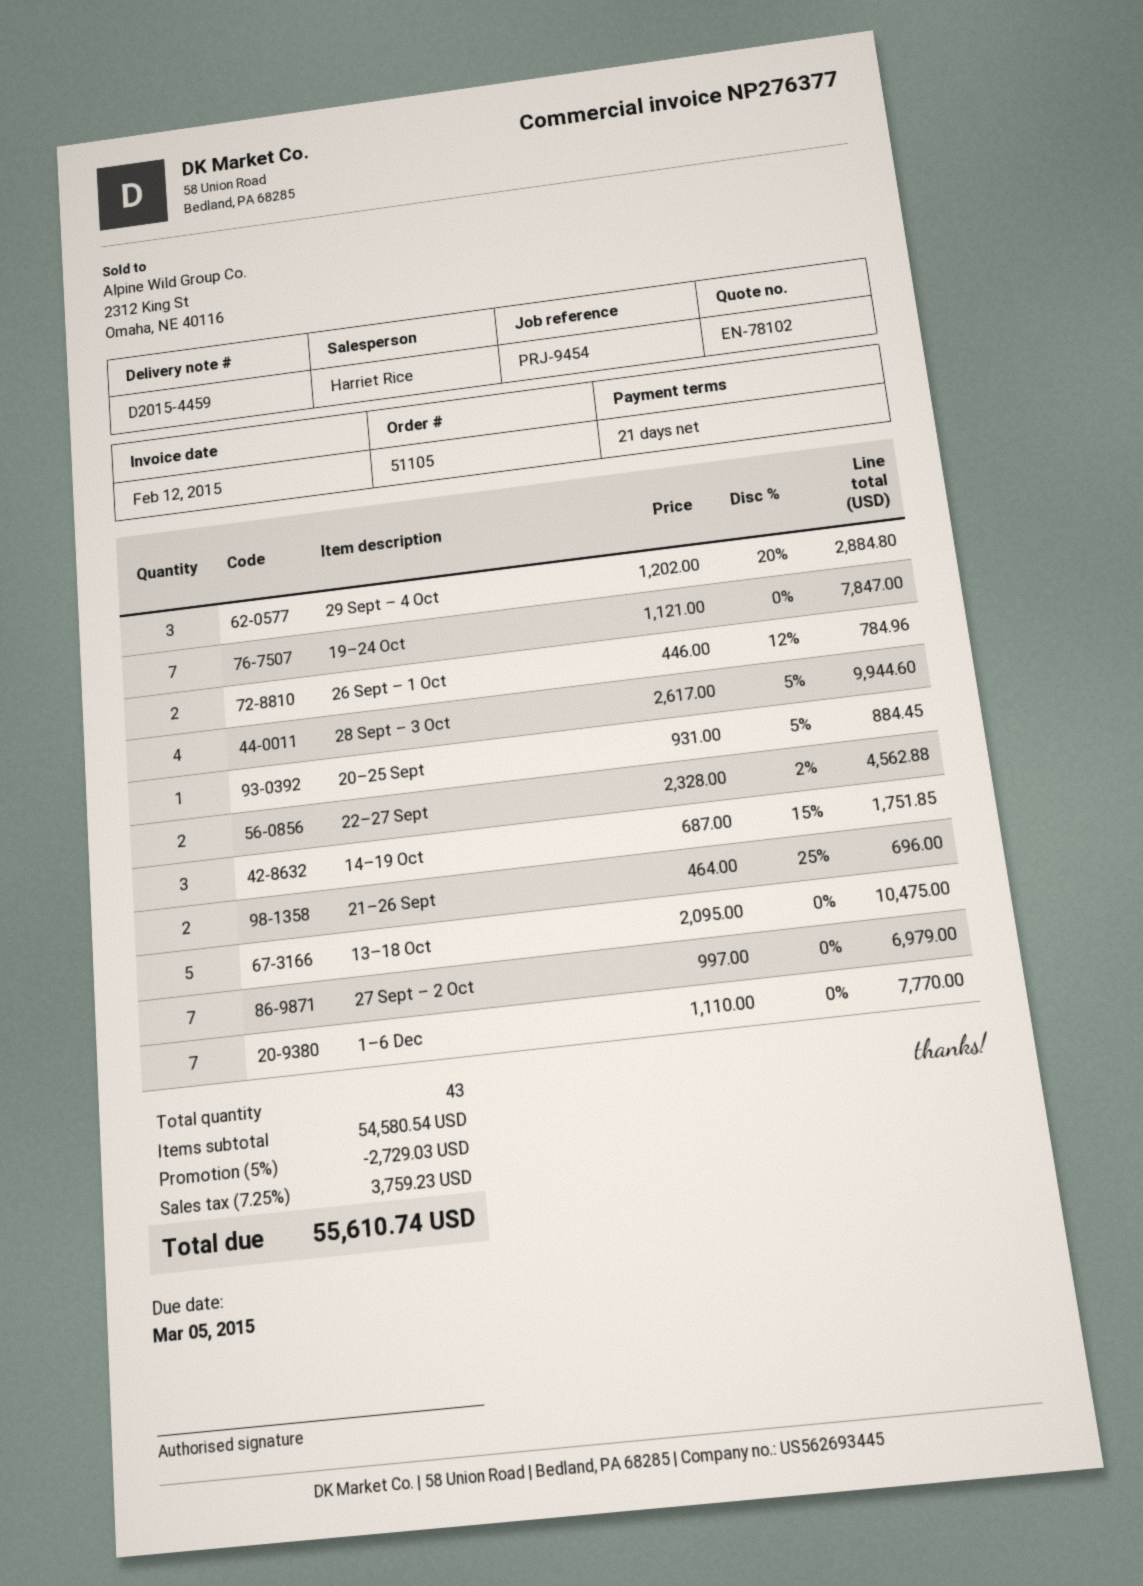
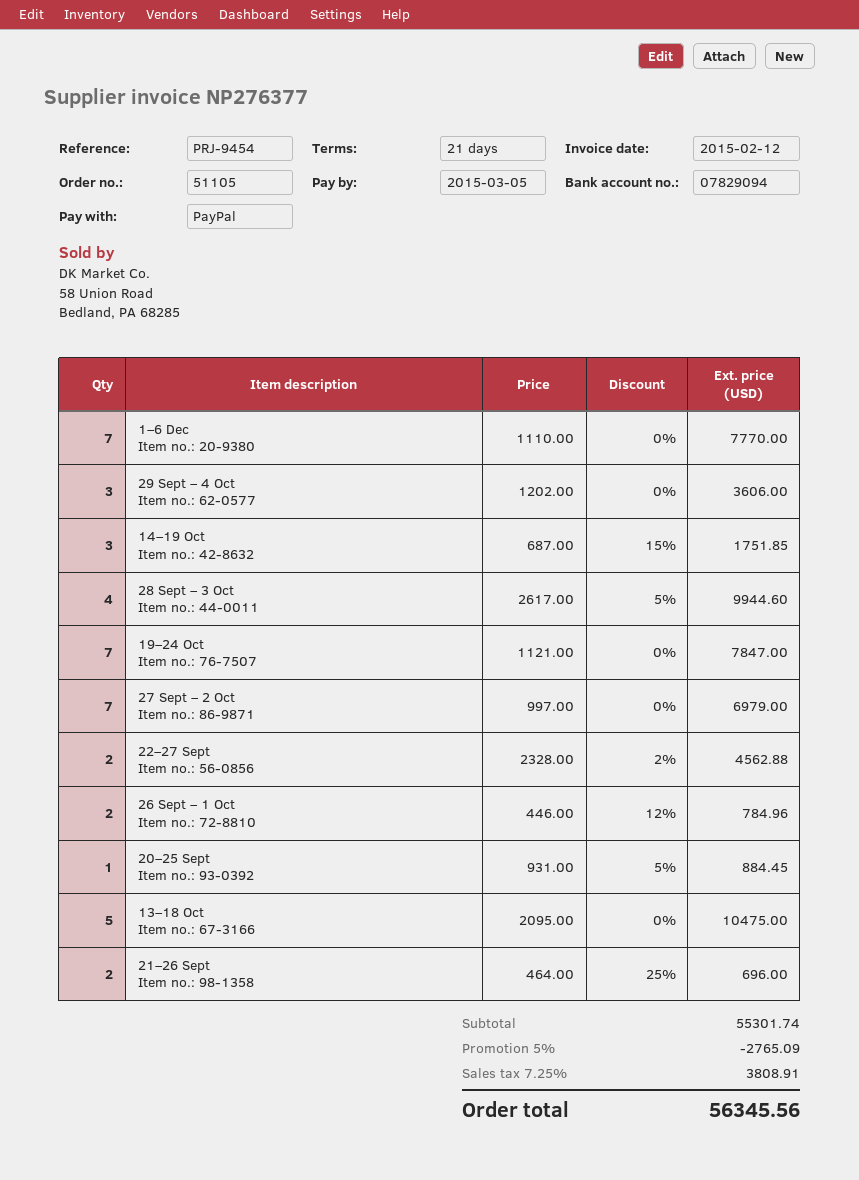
29 Sept – 4 Oct: 3 x 1202.00 - 20% = 2884.80 -> 3 x 1202.00 = 3606.00
subtotal: 54580.54 -> 55301.74
discount: 5% = 2729.03 -> 5% = 2765.09
tax: 7.25% = 3759.23 -> 7.25% = 3808.91
total: 55610.74 -> 56345.56

